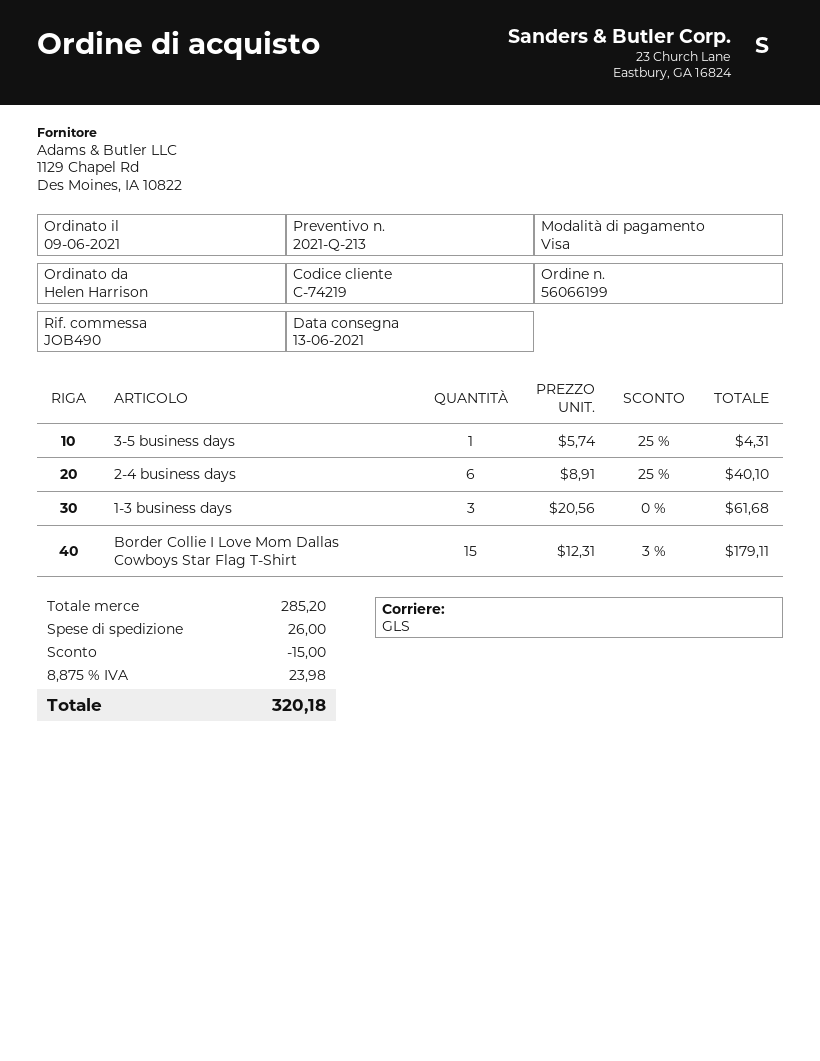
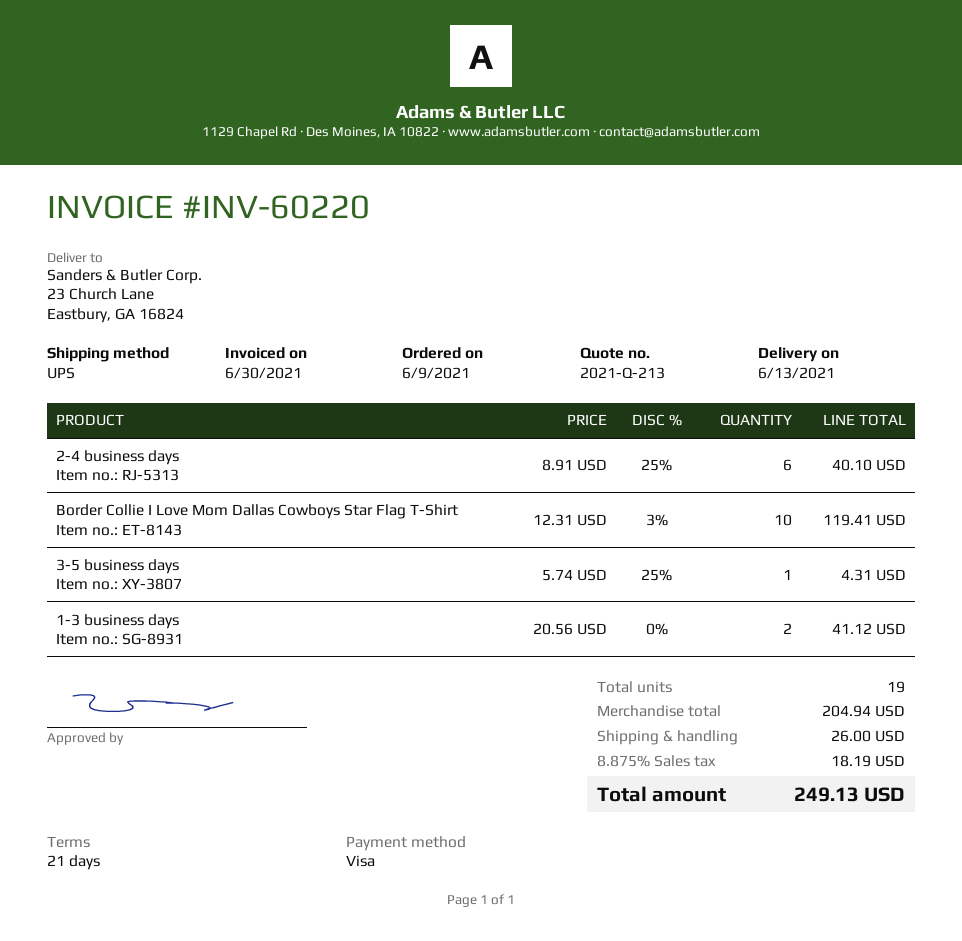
shipping method: GLS -> UPS
1-3 business days: 3 x 20.56 = 61.68 -> 2 x 20.56 = 41.12
Border Collie I Love Mom Dallas Cowboys Star Flag T-Shirt: 15 x 12.31 - 3% = 179.11 -> 10 x 12.31 - 3% = 119.41
subtotal: 285.20 -> 204.94
discount: 15.00 -> none
tax: 8.875% = 23.98 -> 8.875% = 18.19
total: 320.18 -> 249.13

